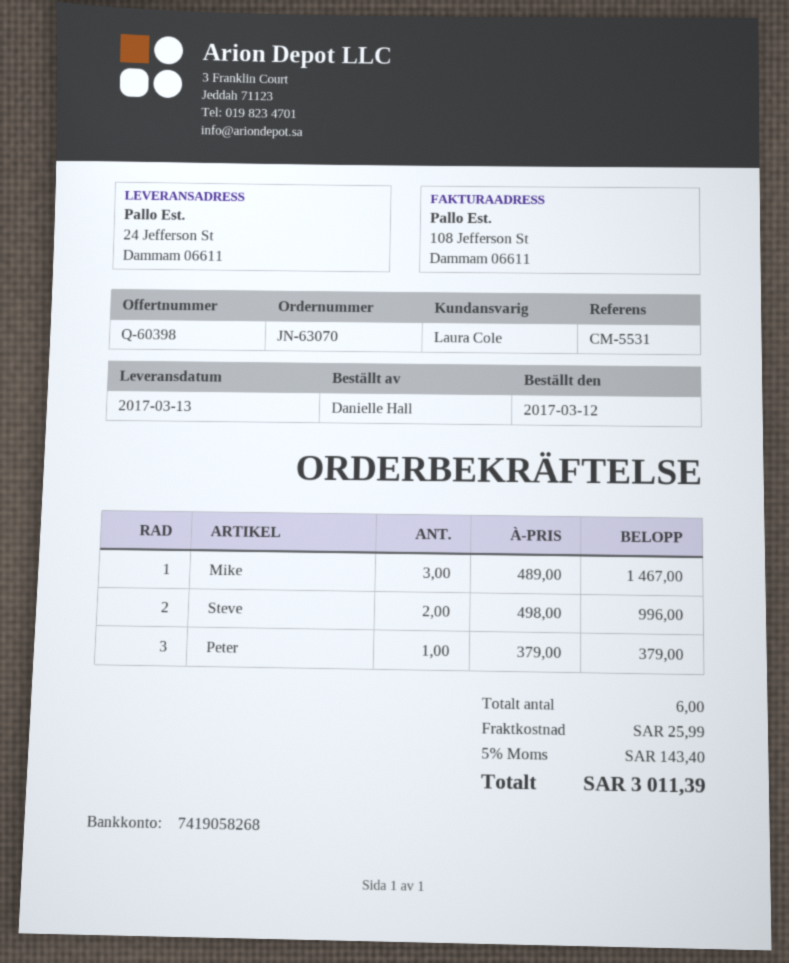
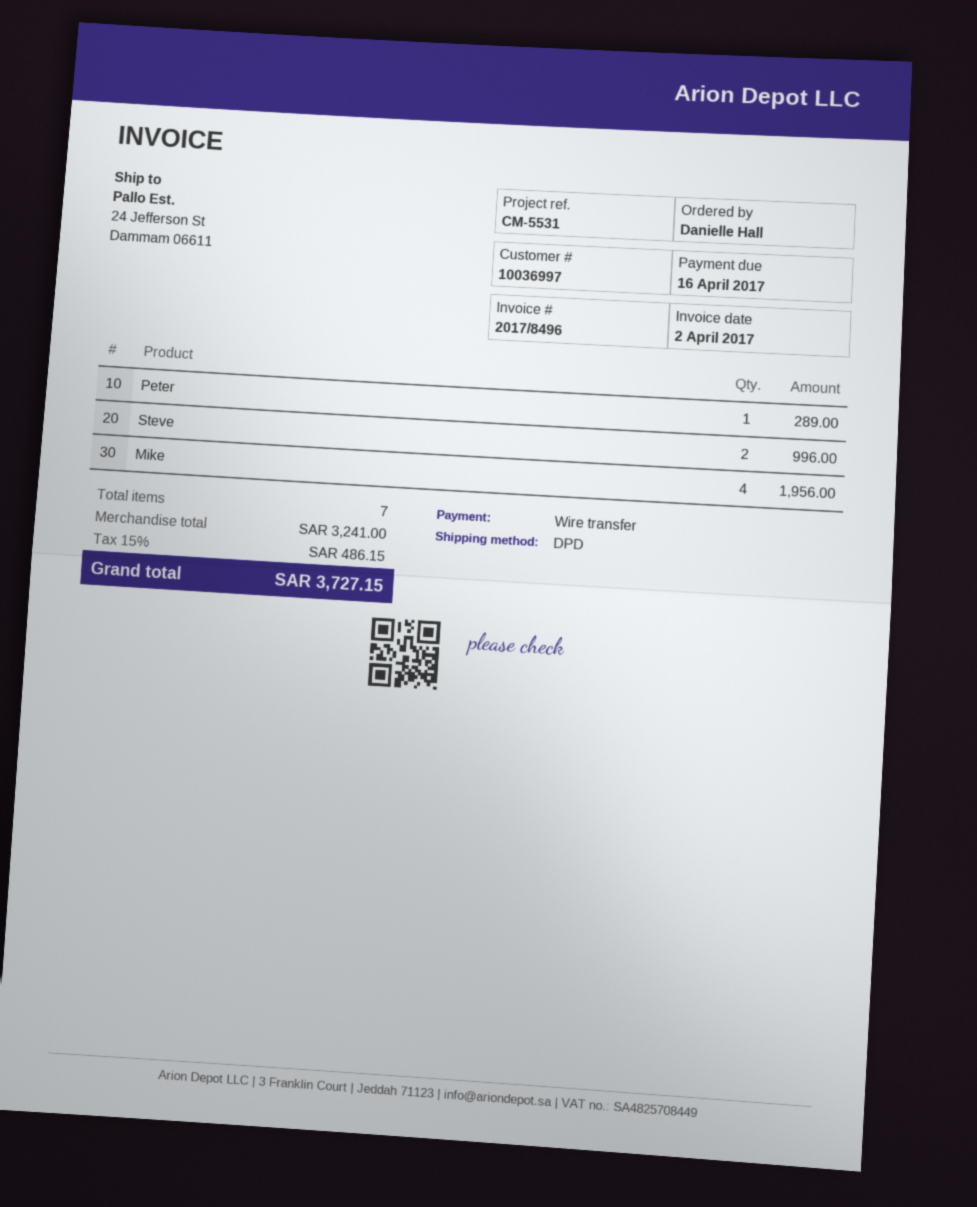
Mike: 3 for 1467.00 -> 4 for 1956.00
Peter: 1 for 379.00 -> 1 for 289.00
total quantity: 6 -> 7
shipping: 25.99 -> none
tax: 5% = 143.40 -> 15% = 486.15
total: 3011.39 -> 3727.15

